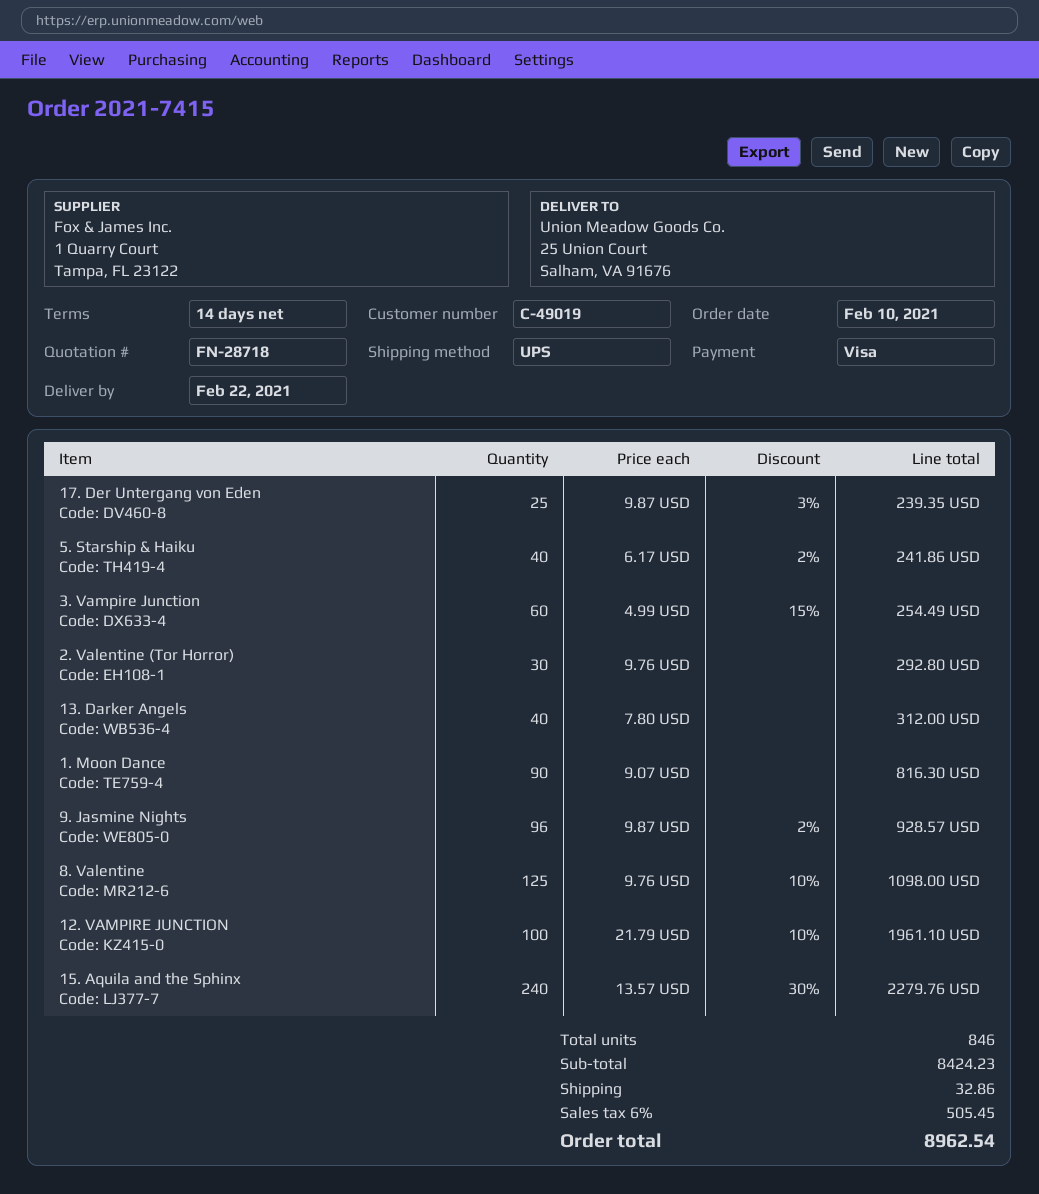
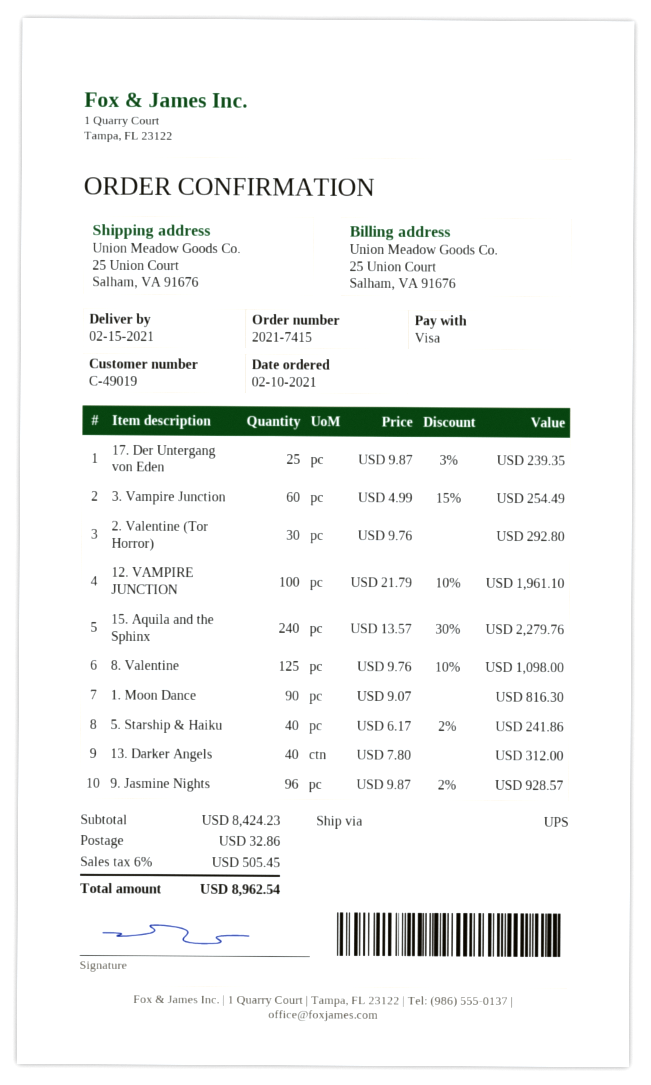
delivery date: 2021-02-22 -> 2021-02-15

